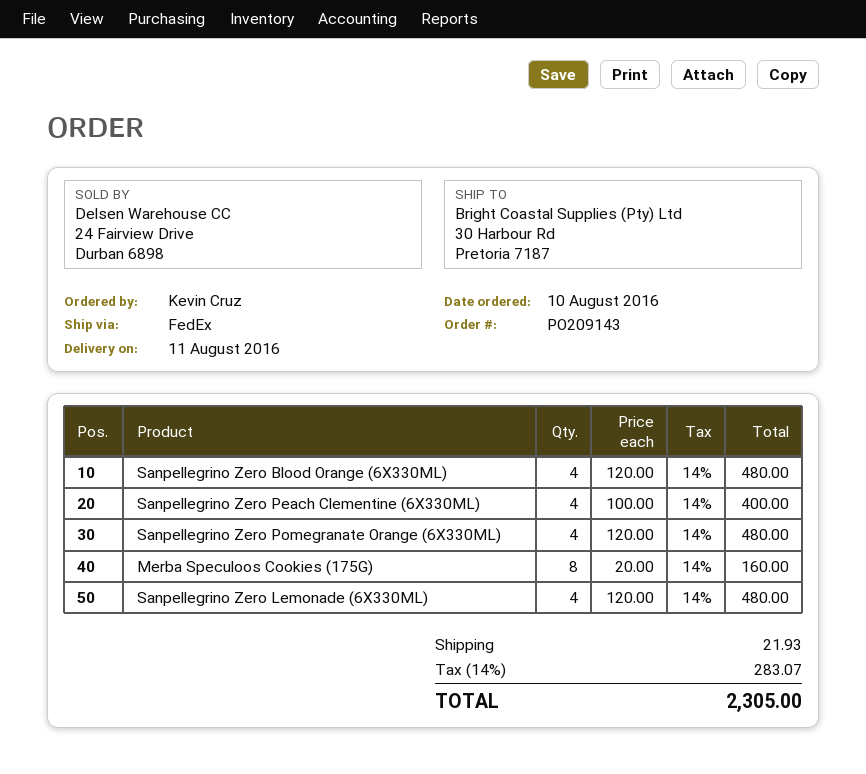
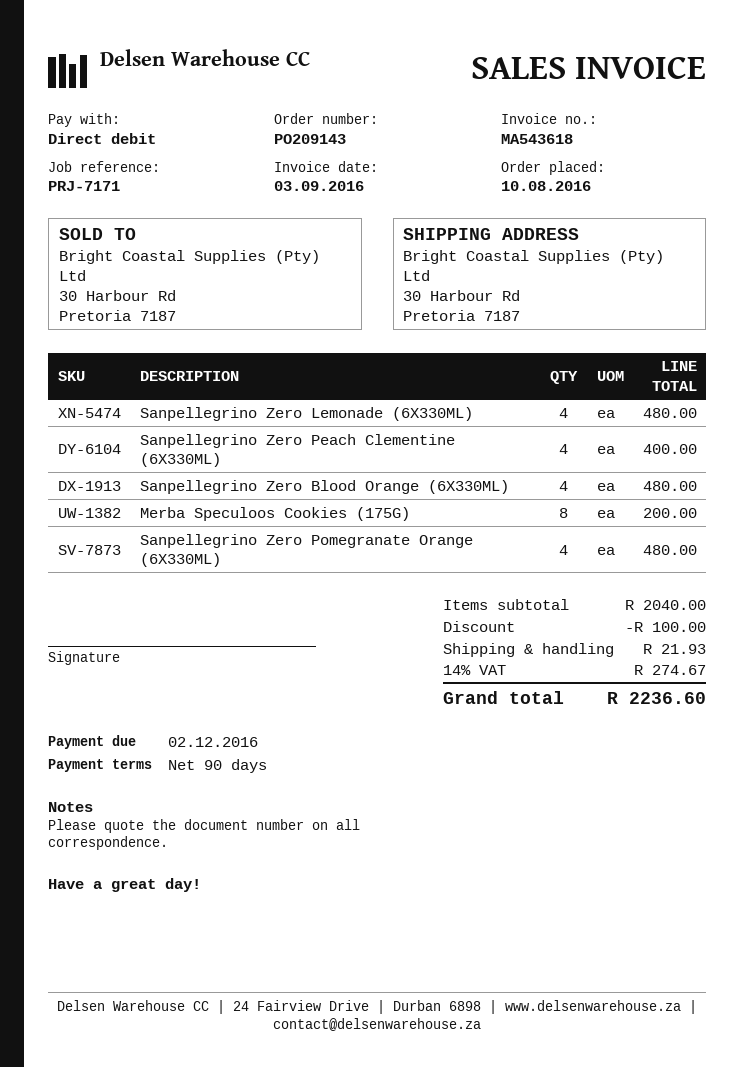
Merba Speculoos Cookies (175G): 8 for 160.00 -> 8 for 200.00
discount: none -> 100.00
tax: 14% = 283.07 -> 14% = 274.67
total: 2305.00 -> 2236.60

